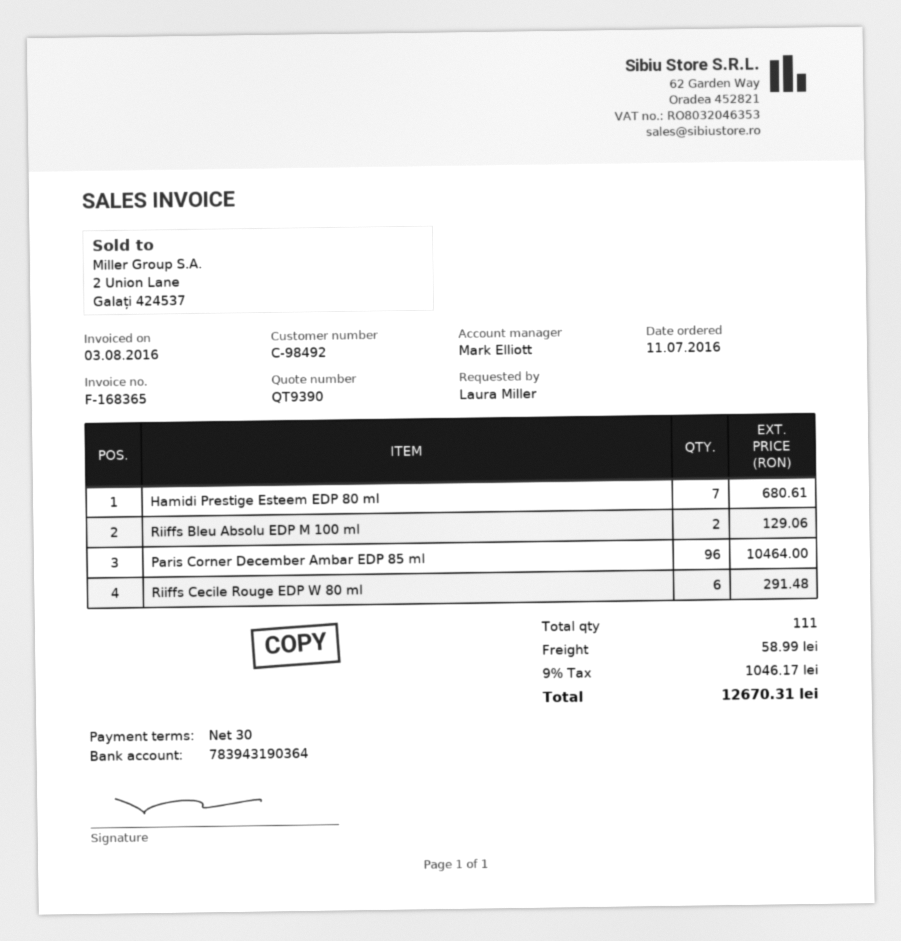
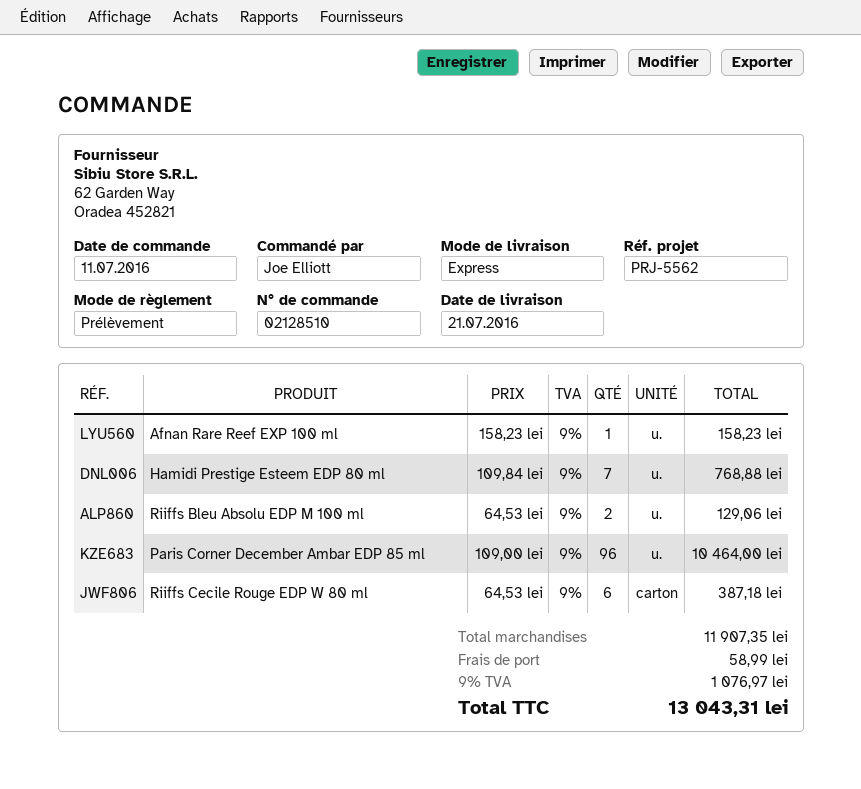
ordered by: Laura Miller -> Joe Elliott
Hamidi Prestige Esteem EDP 80 ml: 7 for 680.61 -> 7 for 768.88
Riiffs Cecile Rouge EDP W 80 ml: 6 for 291.48 -> 6 for 387.18
Afnan Rare Reef EXP 100 ml: none -> 1 for 158.23
tax: 9% = 1046.17 -> 9% = 1076.97
total: 12670.31 -> 13043.31

